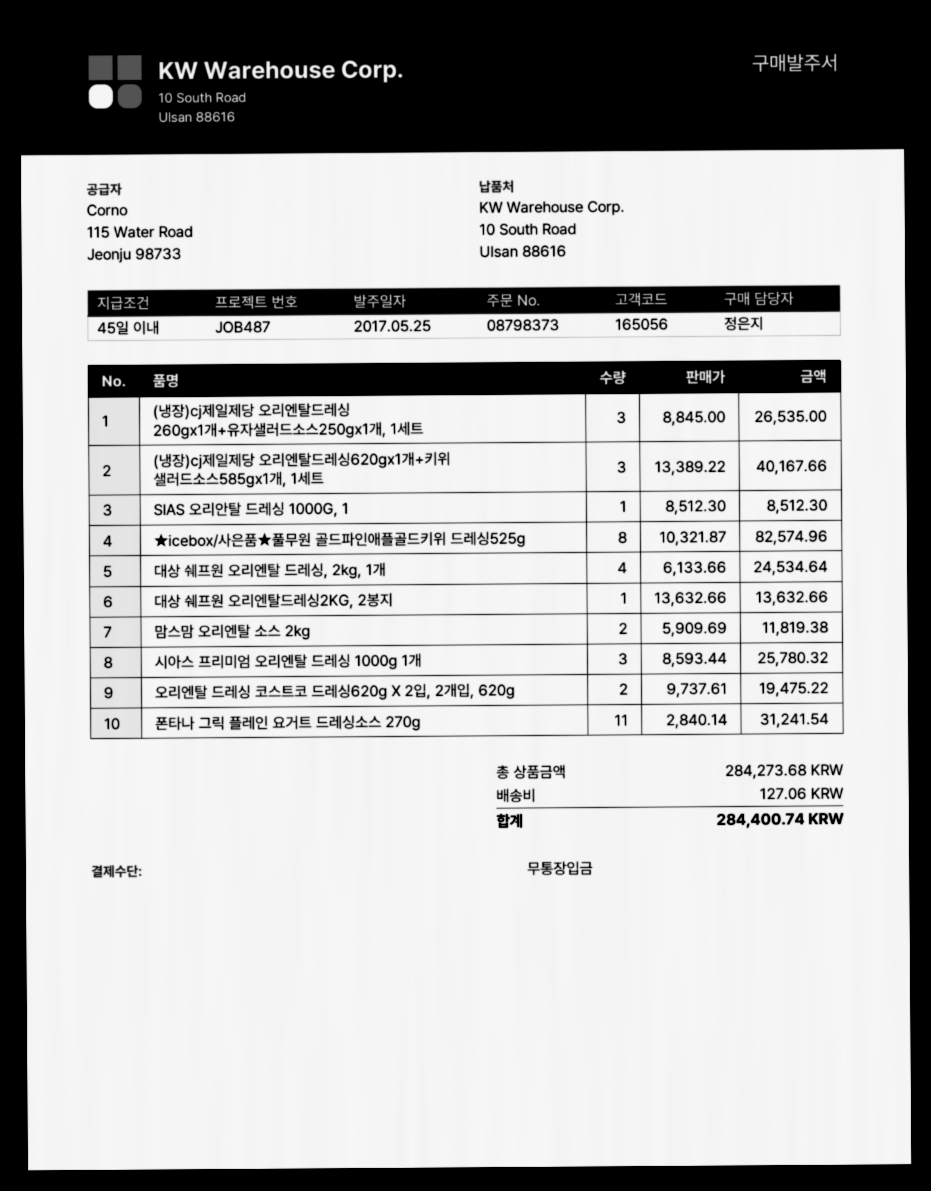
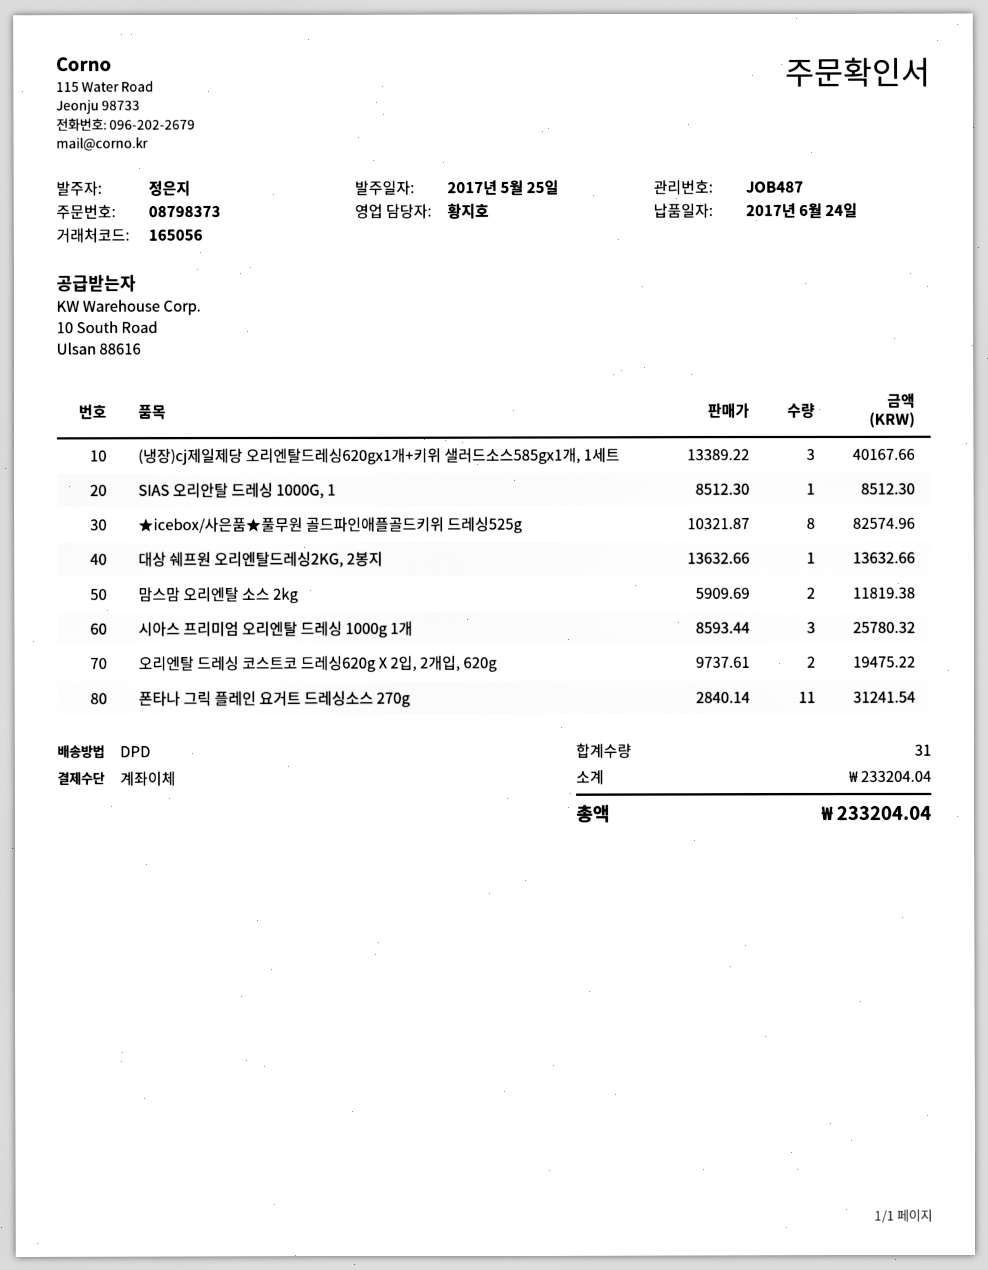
(냉장)cj제일제당 오리엔탈드레싱 260gx1개+유자샐러드소스250gx1개, 1세트: 3 x 8845.00 = 26535.00 -> none
대상 쉐프원 오리엔탈 드레싱, 2kg, 1개: 4 x 6133.66 = 24534.64 -> none
subtotal: 284273.68 -> 233204.04
shipping: 127.06 -> none
total: 284400.74 -> 233204.04

